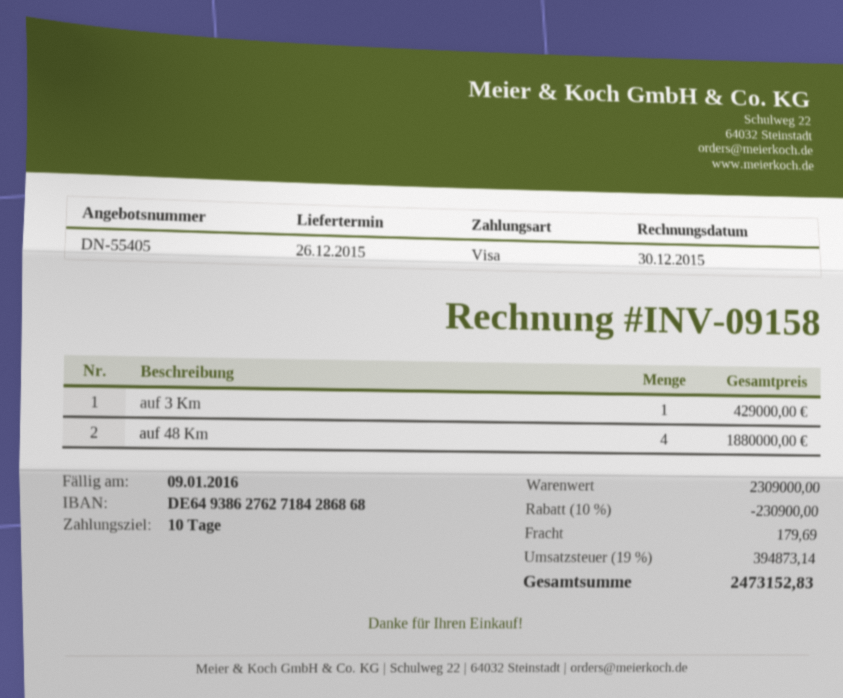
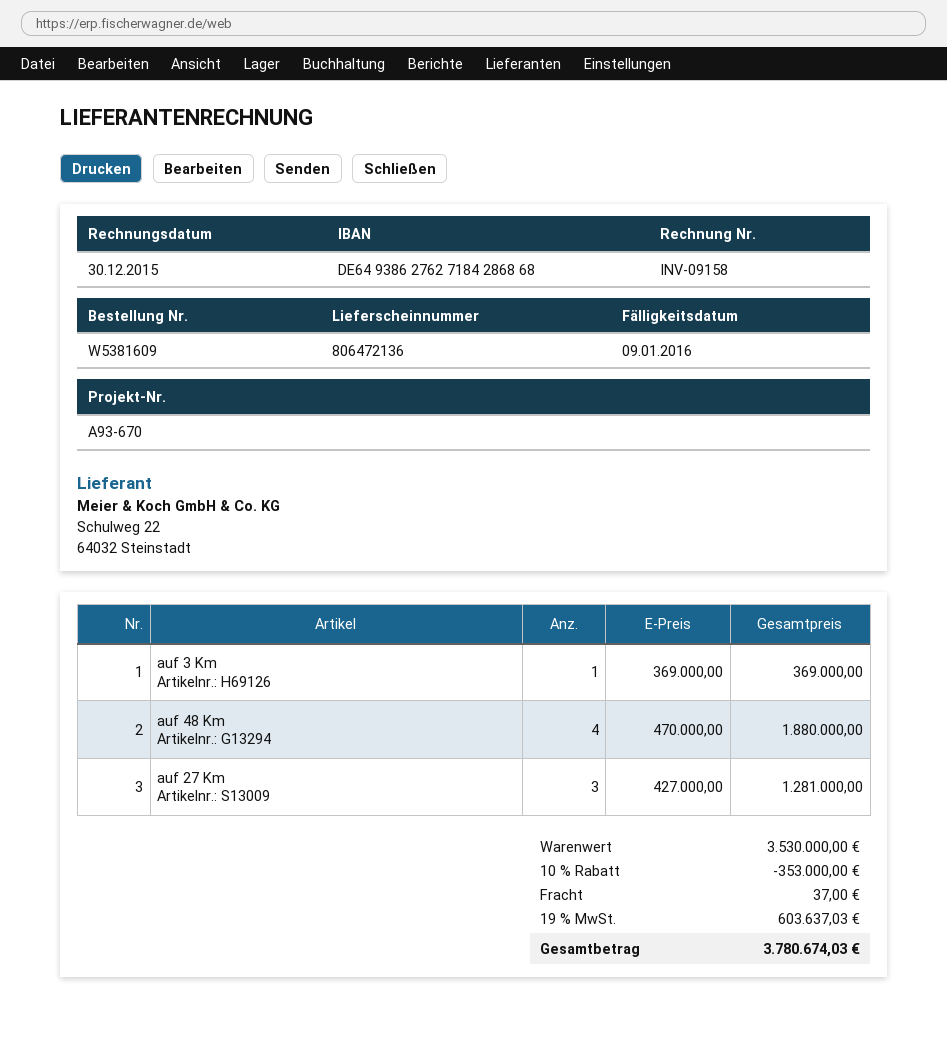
auf 3 Km: 1 for 429000.00 -> 1 for 369000.00
auf 27 Km: none -> 3 for 1281000.00
subtotal: 2309000.00 -> 3530000.00
discount: 10% = 230900.00 -> 10% = 353000.00
shipping: 179.69 -> 37.00
tax: 19% = 394873.14 -> 19% = 603637.03
total: 2473152.83 -> 3780674.03

